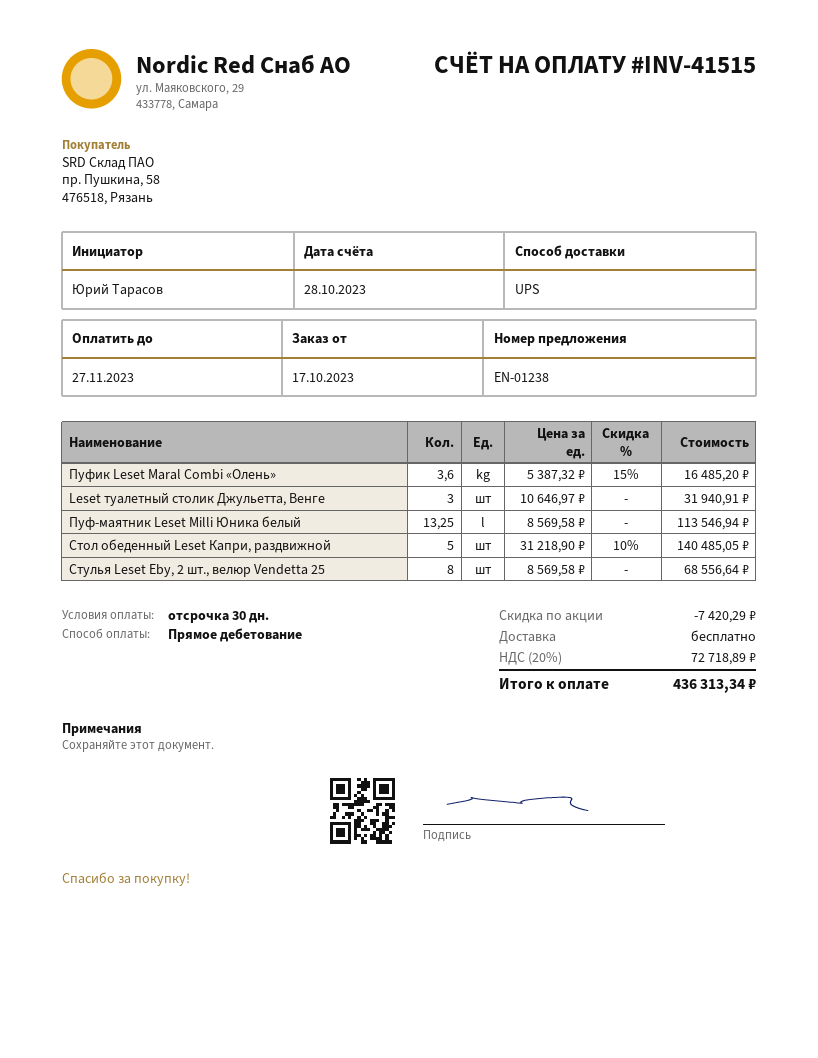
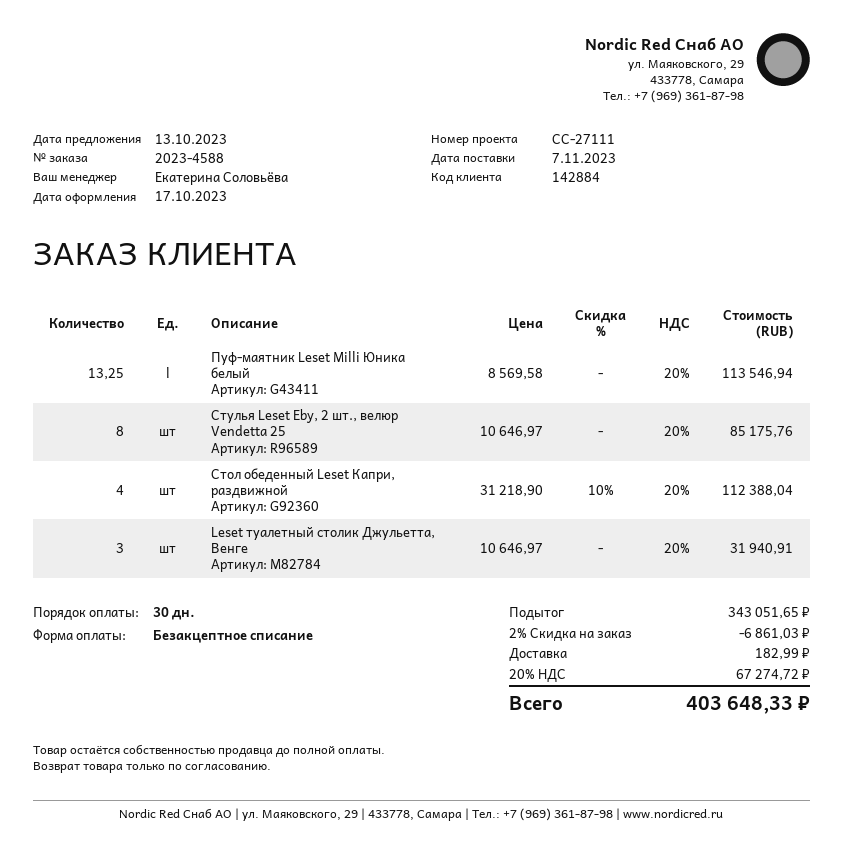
Пуфик Leset Maral Combi «Олень»: 3.6 x 5387.32 - 15% = 16485.20 -> none
Стол обеденный Leset Капри, раздвижной: 5 x 31218.90 - 10% = 140485.05 -> 4 x 31218.90 - 10% = 112388.04
Стулья Leset Eby, 2 шт., велюр Vendetta 25: 8 x 8569.58 = 68556.64 -> 8 x 10646.97 = 85175.76
discount: 7420.29 -> 6861.03
shipping: 0.00 -> 182.99
tax: 20% = 72718.89 -> 20% = 67274.72
total: 436313.34 -> 403648.33

